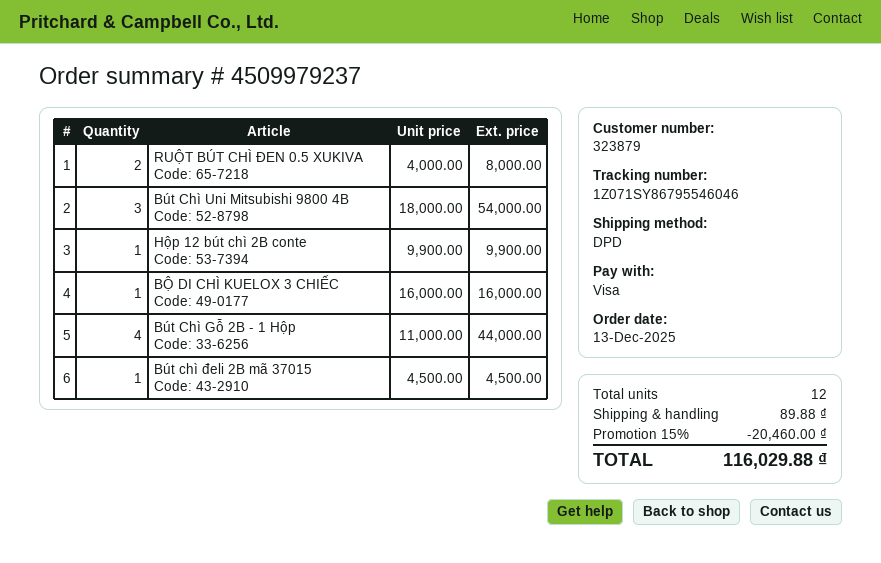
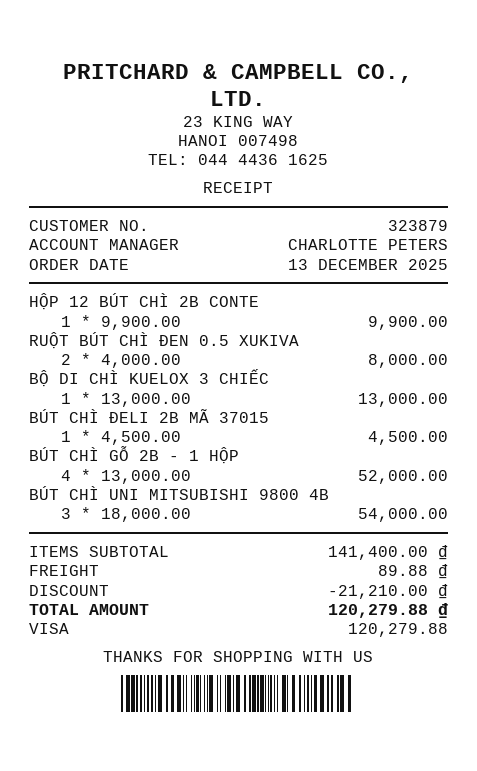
BỘ DI CHÌ KUELOX 3 CHIẾC: 1 x 16000.00 = 16000.00 -> 1 x 13000.00 = 13000.00
Bút Chì Gỗ 2B - 1 Hộp: 4 x 11000.00 = 44000.00 -> 4 x 13000.00 = 52000.00
discount: 20460.00 -> 21210.00
total: 116029.88 -> 120279.88

